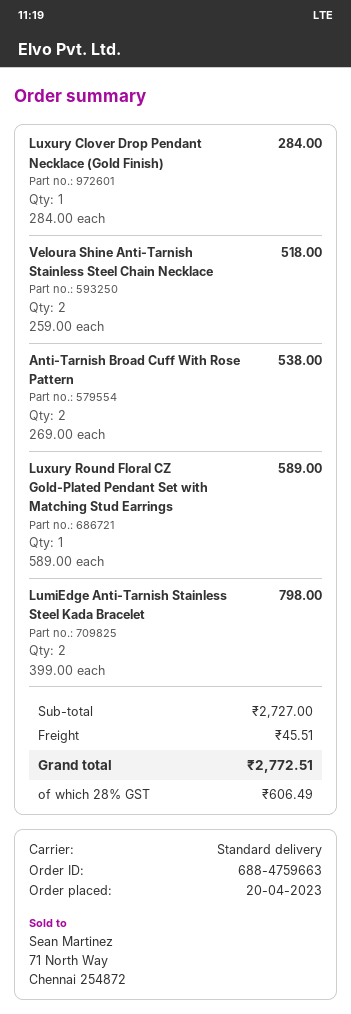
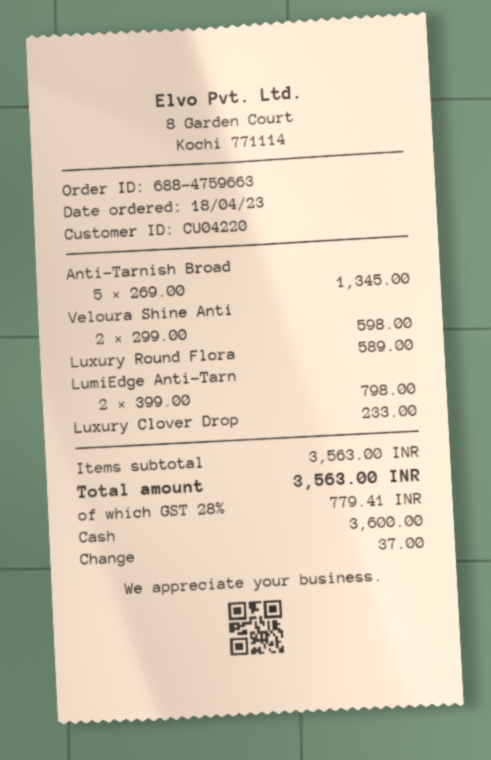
order date: 2023-04-20 -> 2023-04-18
Luxury Clover Drop Pendant Necklace (Gold Finish): 1 x 284.00 = 284.00 -> 1 x 233.00 = 233.00
Veloura Shine Anti-Tarnish Stainless Steel Chain Necklace: 2 x 259.00 = 518.00 -> 2 x 299.00 = 598.00
Anti-Tarnish Broad Cuff With Rose Pattern: 2 x 269.00 = 538.00 -> 5 x 269.00 = 1345.00
subtotal: 2727.00 -> 3563.00
shipping: 45.51 -> none
tax: 28% = 606.49 -> 28% = 779.41
total: 2772.51 -> 3563.00

